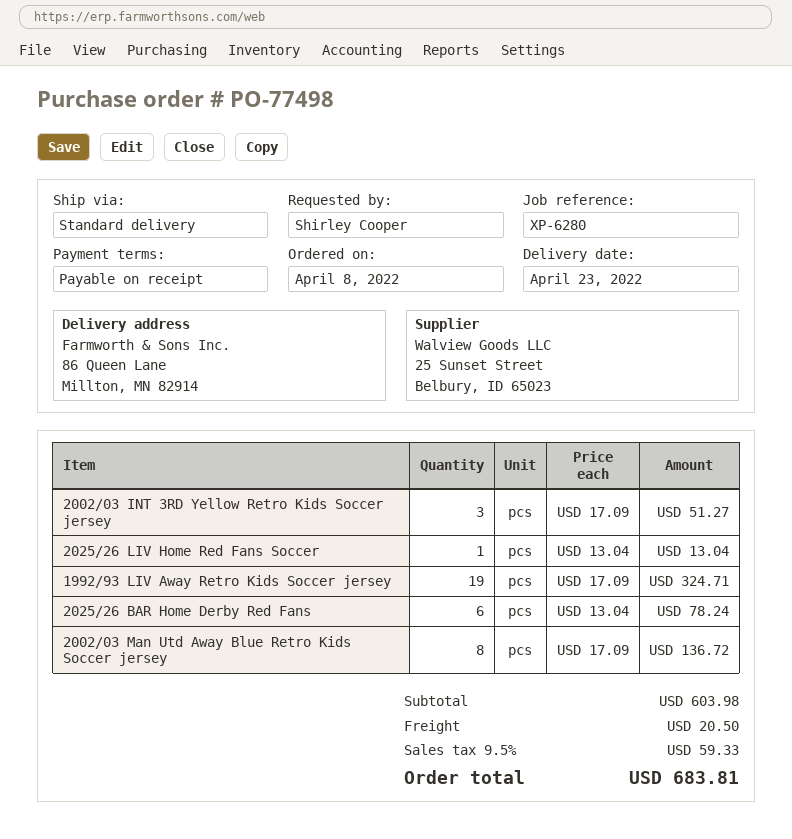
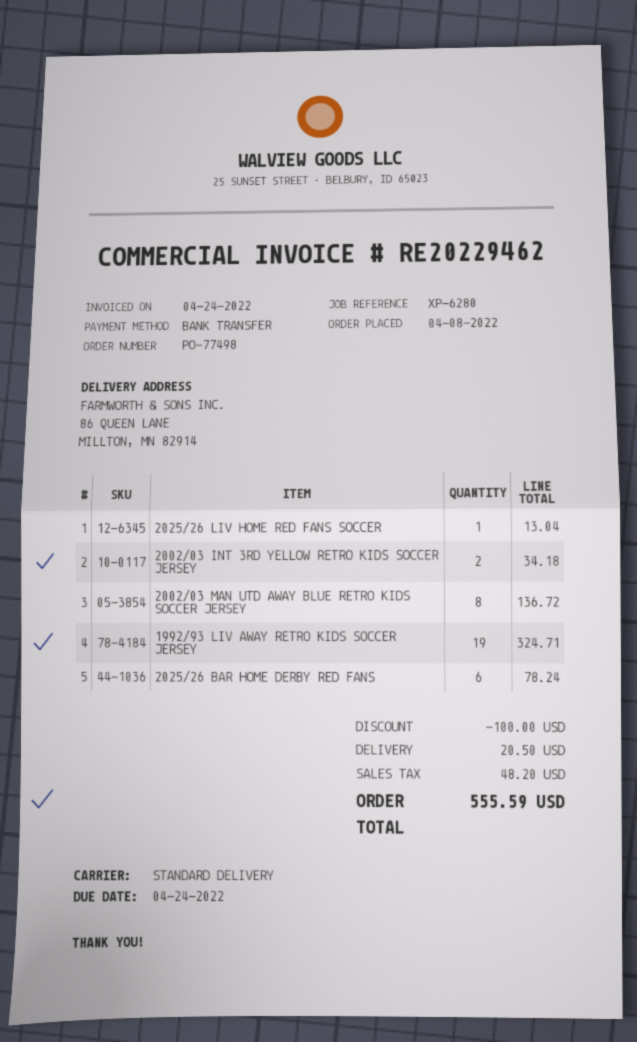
2002/03 INT 3RD Yellow Retro Kids Soccer jersey: 3 for 51.27 -> 2 for 34.18
discount: none -> 100.00
tax: 59.33 -> 48.20
total: 683.81 -> 555.59

